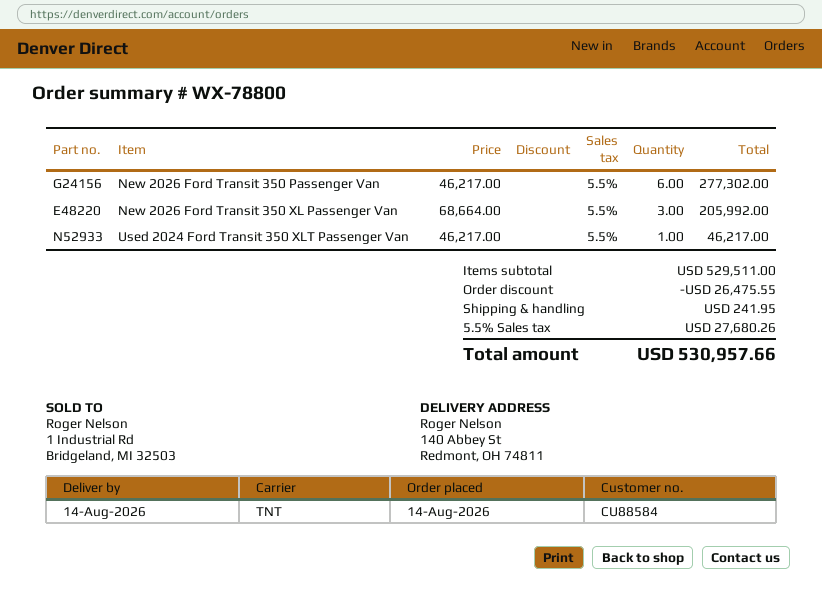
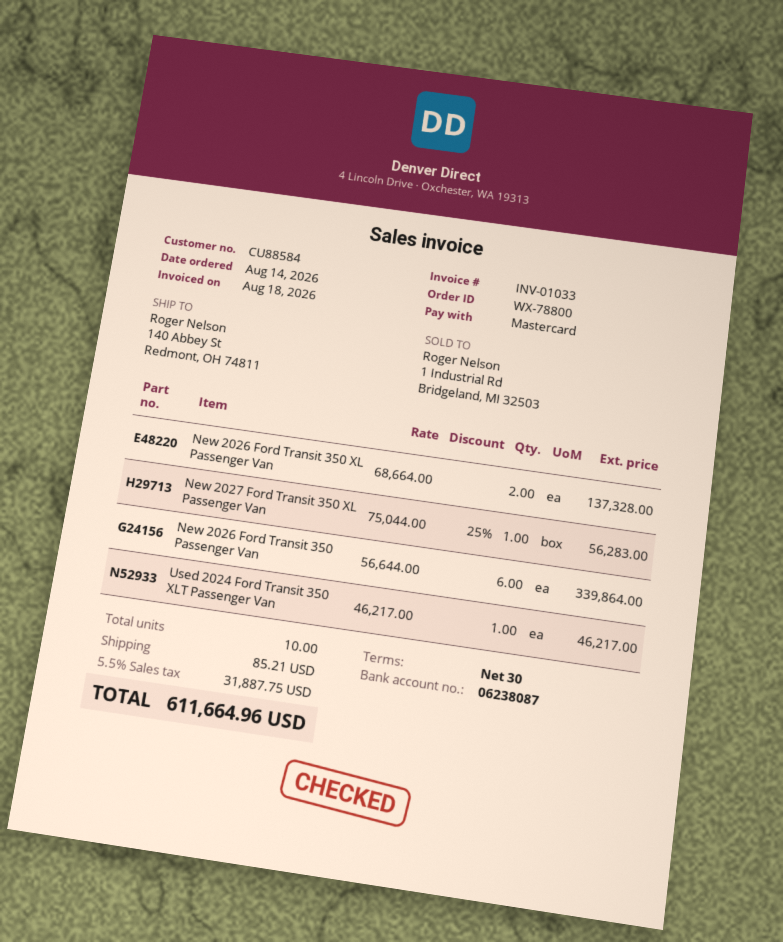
New 2026 Ford Transit 350 Passenger Van: 6 x 46217.00 = 277302.00 -> 6 x 56644.00 = 339864.00
New 2026 Ford Transit 350 XL Passenger Van: 3 x 68664.00 = 205992.00 -> 2 x 68664.00 = 137328.00
New 2027 Ford Transit 350 XL Passenger Van: none -> 1 x 75044.00 - 25% = 56283.00
discount: 26475.55 -> none
shipping: 241.95 -> 85.21
tax: 5.5% = 27680.26 -> 5.5% = 31887.75
total: 530957.66 -> 611664.96

